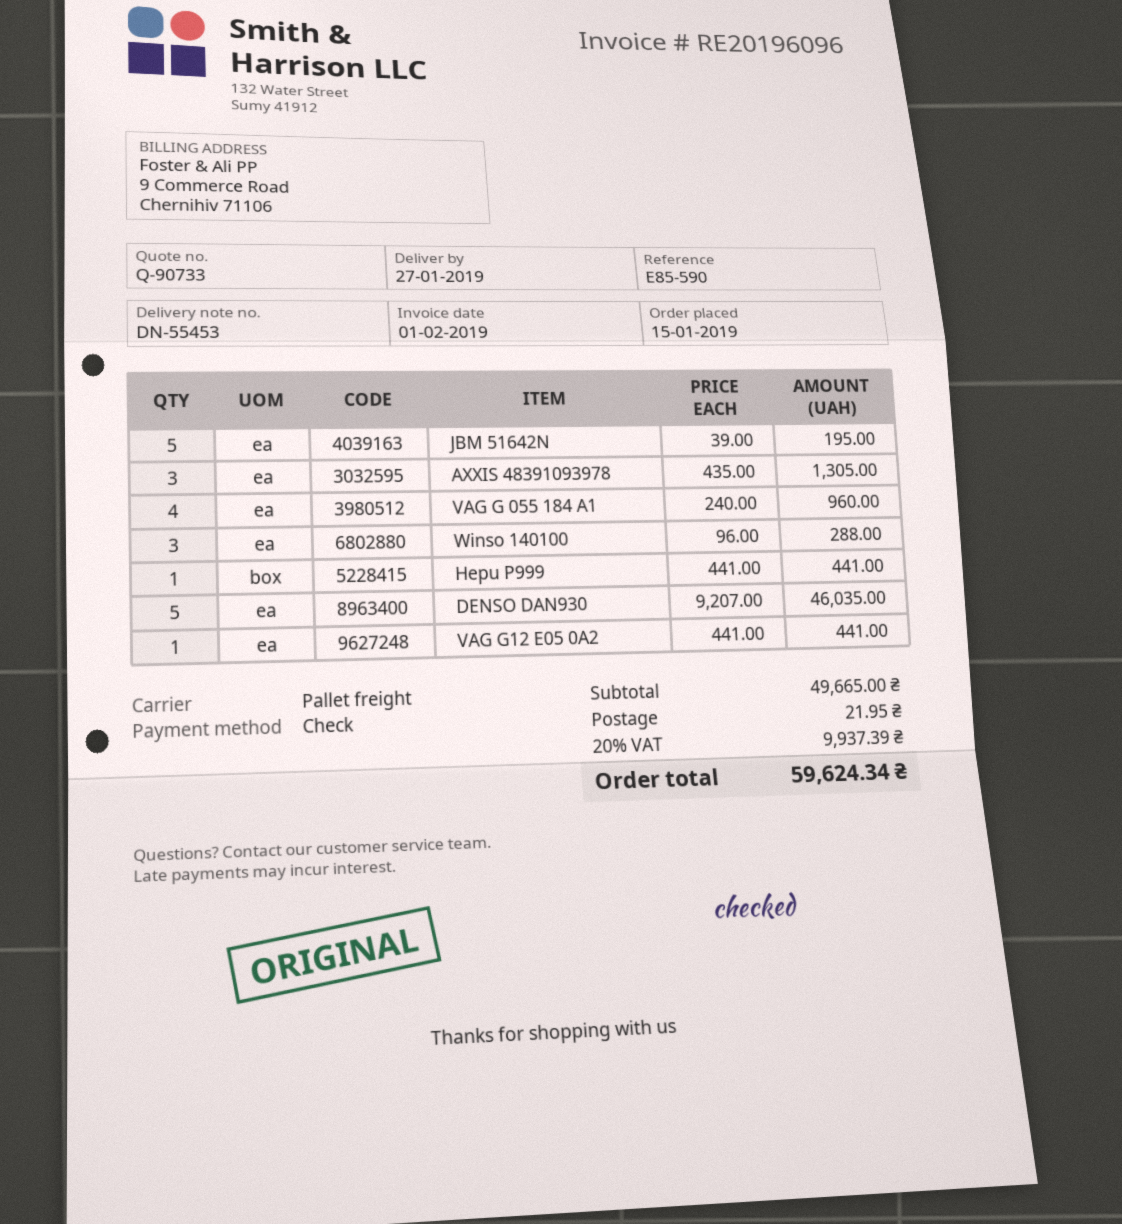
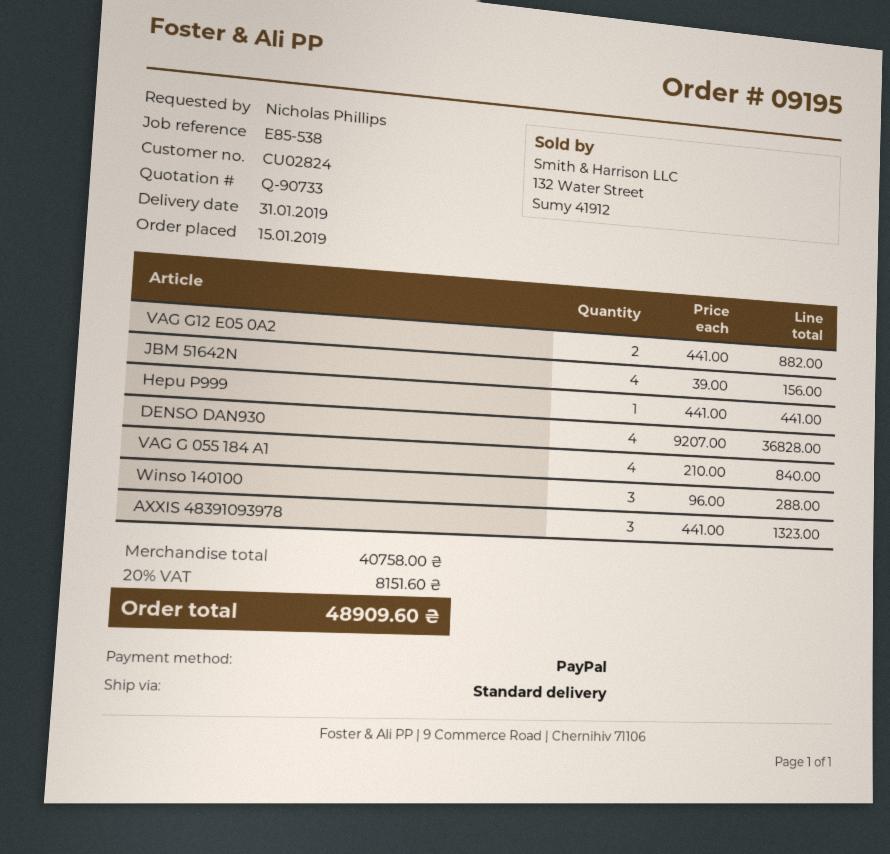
delivery date: 2019-01-27 -> 2019-01-31
reference: E85-590 -> E85-538
payment method: cheque -> PayPal
shipping method: pallet freight -> standard
JBM 51642N: 5 x 39.00 = 195.00 -> 4 x 39.00 = 156.00
AXXIS 48391093978: 3 x 435.00 = 1305.00 -> 3 x 441.00 = 1323.00
VAG G 055 184 A1: 4 x 240.00 = 960.00 -> 4 x 210.00 = 840.00
DENSO DAN930: 5 x 9207.00 = 46035.00 -> 4 x 9207.00 = 36828.00
VAG G12 E05 0A2: 1 x 441.00 = 441.00 -> 2 x 441.00 = 882.00
subtotal: 49665.00 -> 40758.00
shipping: 21.95 -> none
tax: 20% = 9937.39 -> 20% = 8151.60
total: 59624.34 -> 48909.60

